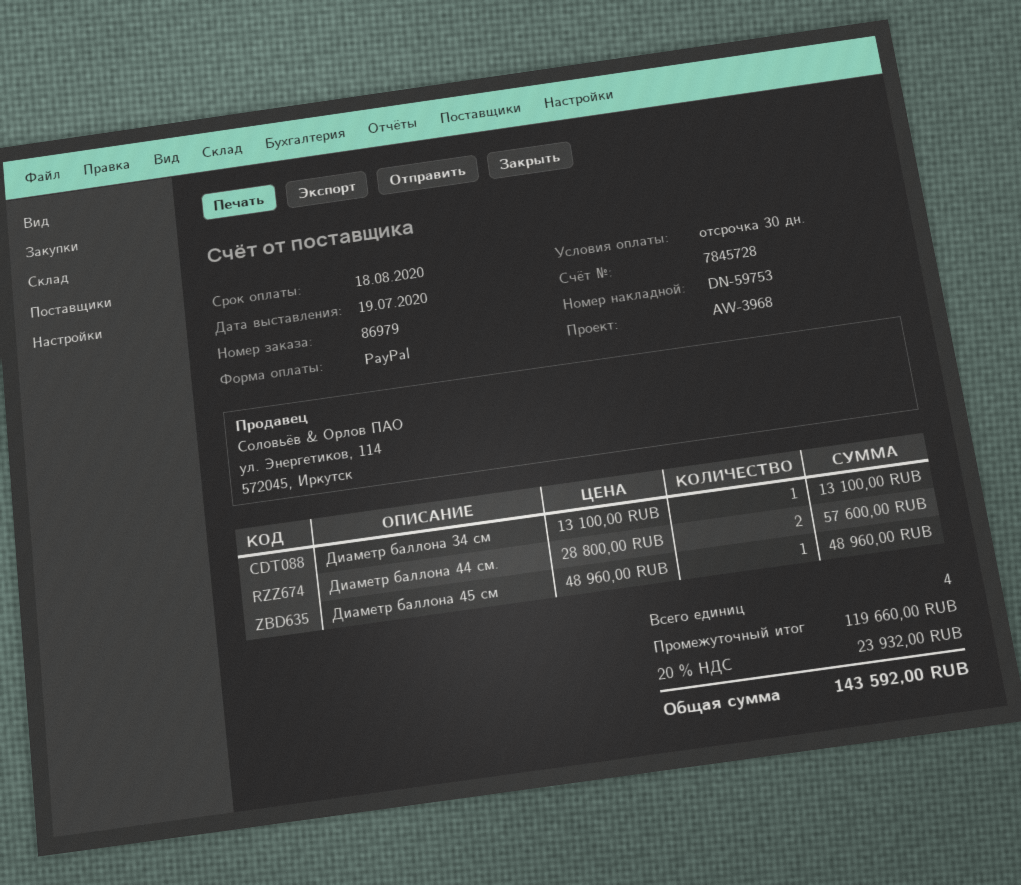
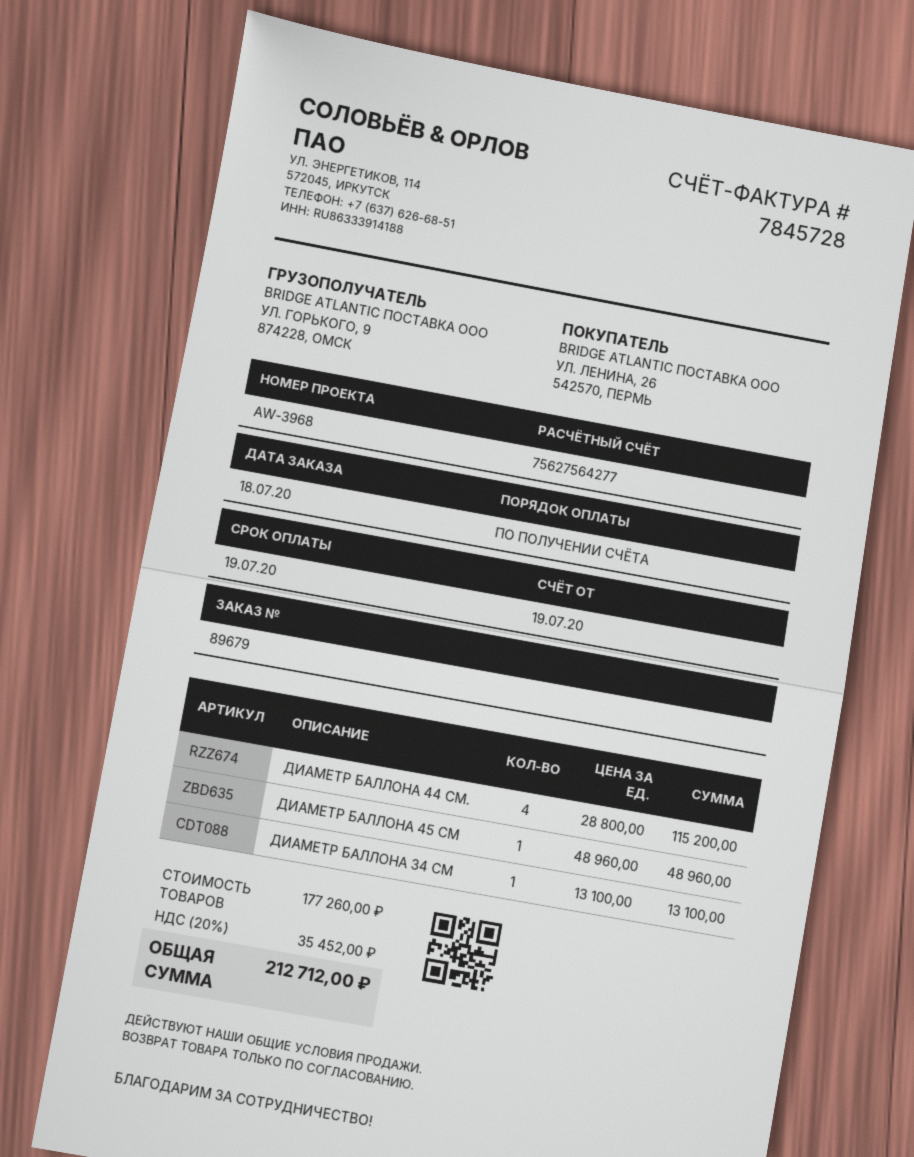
order number: 86979 -> 89679
payment terms: 30 days -> on receipt
due date: 2020-08-18 -> 2020-07-19
Диаметр баллона 44 см.: 2 x 28800.00 = 57600.00 -> 4 x 28800.00 = 115200.00
subtotal: 119660.00 -> 177260.00
tax: 20% = 23932.00 -> 20% = 35452.00
total: 143592.00 -> 212712.00

